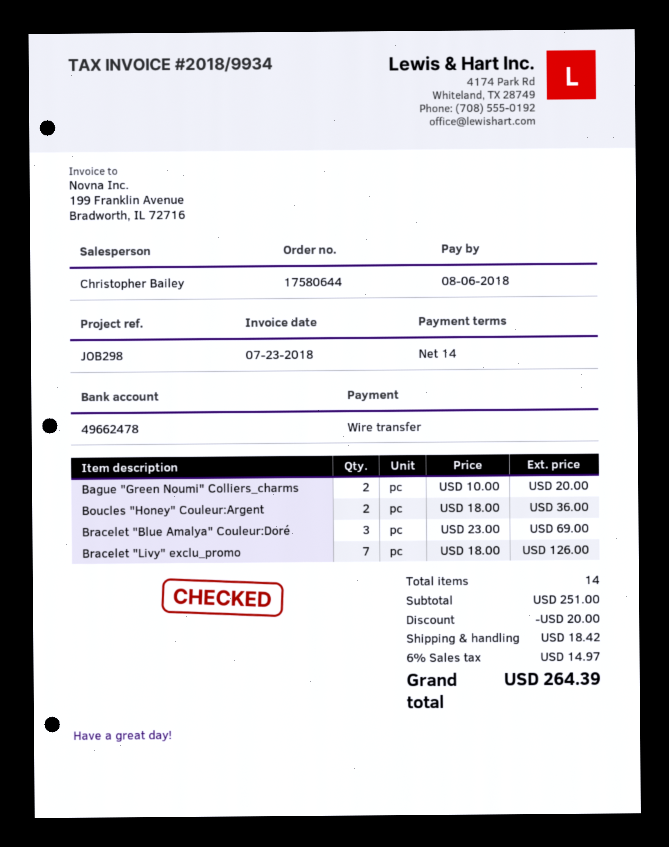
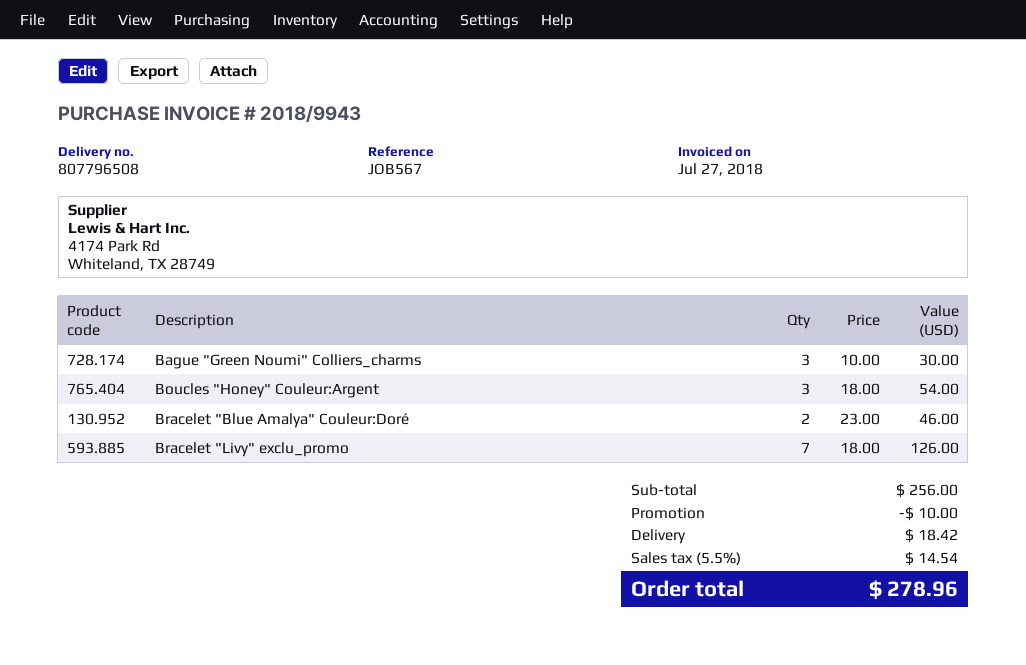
invoice number: 2018/9934 -> 2018/9943
invoice date: 2018-07-23 -> 2018-07-27
reference: JOB298 -> JOB567
Bague "Green Noumi" Colliers_charms: 2 x 10.00 = 20.00 -> 3 x 10.00 = 30.00
Boucles "Honey" Couleur:Argent: 2 x 18.00 = 36.00 -> 3 x 18.00 = 54.00
Bracelet "Blue Amalya" Couleur:Doré: 3 x 23.00 = 69.00 -> 2 x 23.00 = 46.00
subtotal: 251.00 -> 256.00
discount: 20.00 -> 10.00
tax: 6% = 14.97 -> 5.5% = 14.54
total: 264.39 -> 278.96

